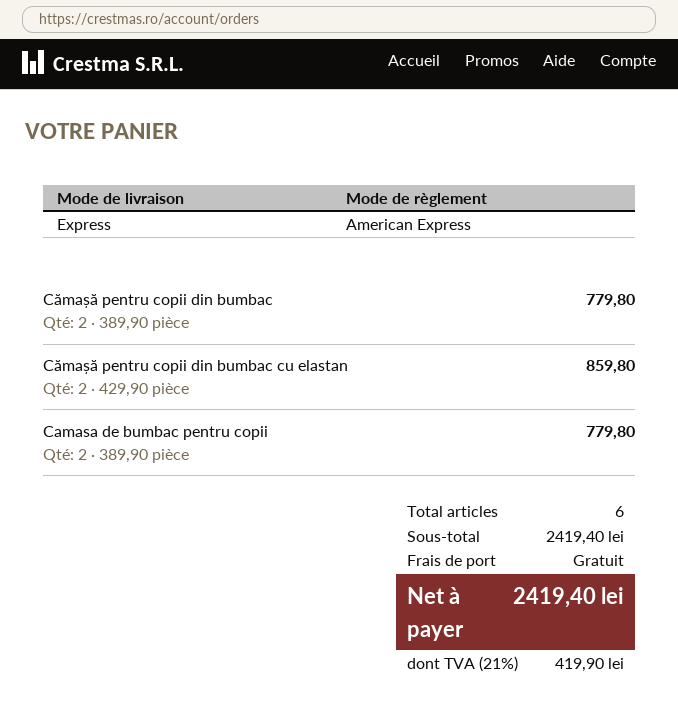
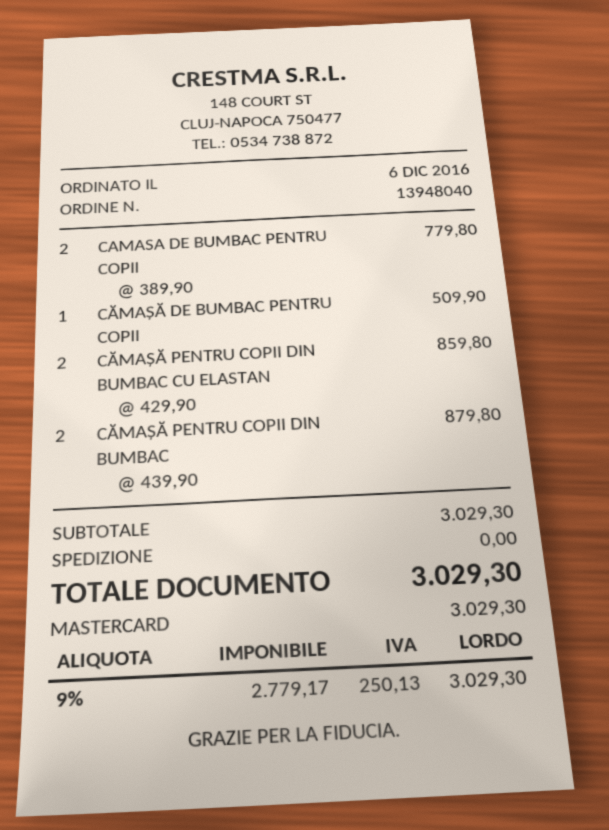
payment method: American Express -> Mastercard
Cămașă pentru copii din bumbac: 2 x 389.90 = 779.80 -> 2 x 439.90 = 879.80
CĂMAȘĂ DE BUMBAC PENTRU COPII: none -> 1 x 509.90 = 509.90
subtotal: 2419.40 -> 3029.30
tax: 21% = 419.90 -> 9% = 250.13
total: 2419.40 -> 3029.30

